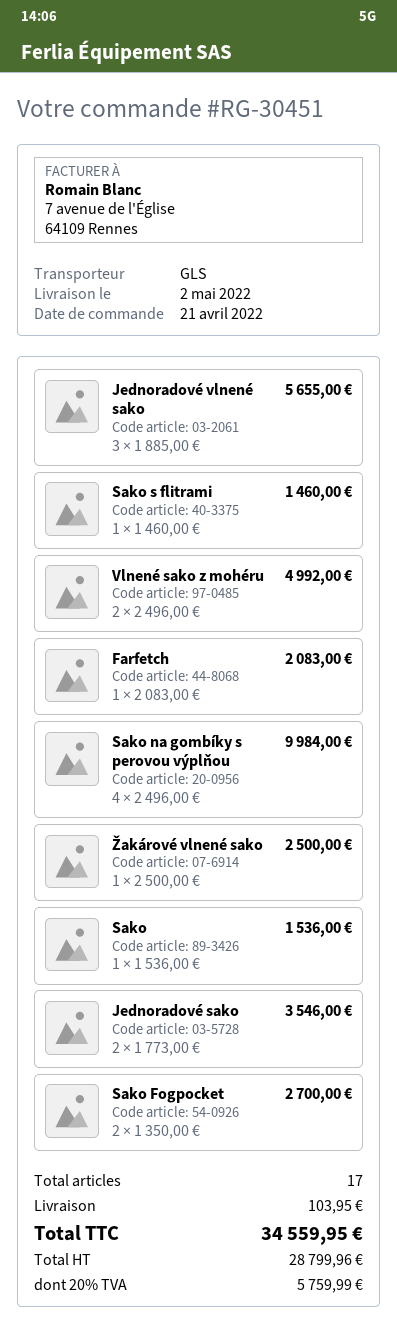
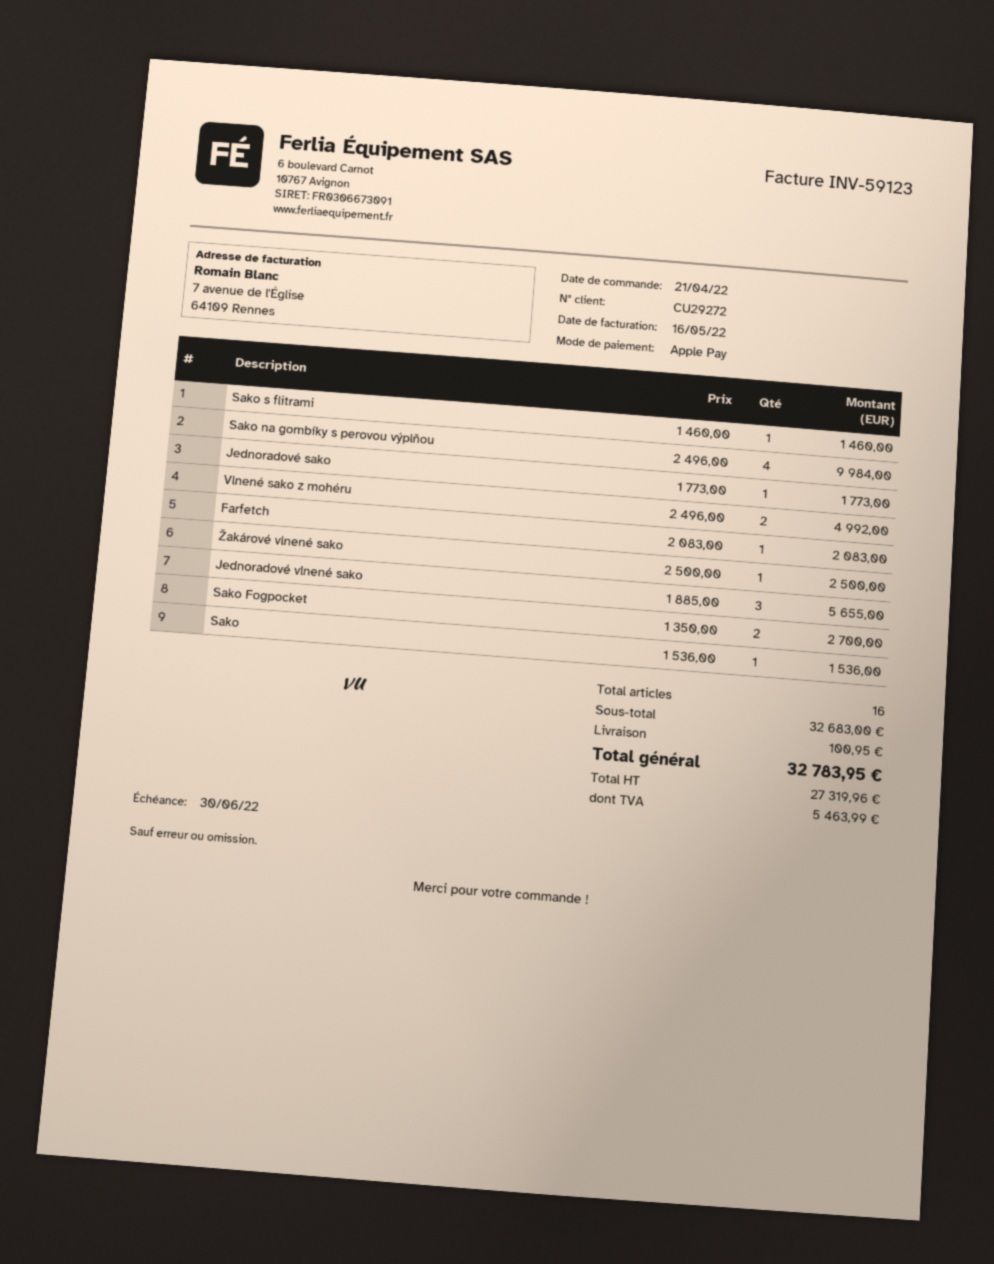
Jednoradové sako: 2 x 1773.00 = 3546.00 -> 1 x 1773.00 = 1773.00
total quantity: 17 -> 16
shipping: 103.95 -> 100.95
net: 28799.96 -> 27319.96
tax: 5759.99 -> 5463.99
total: 34559.95 -> 32783.95

